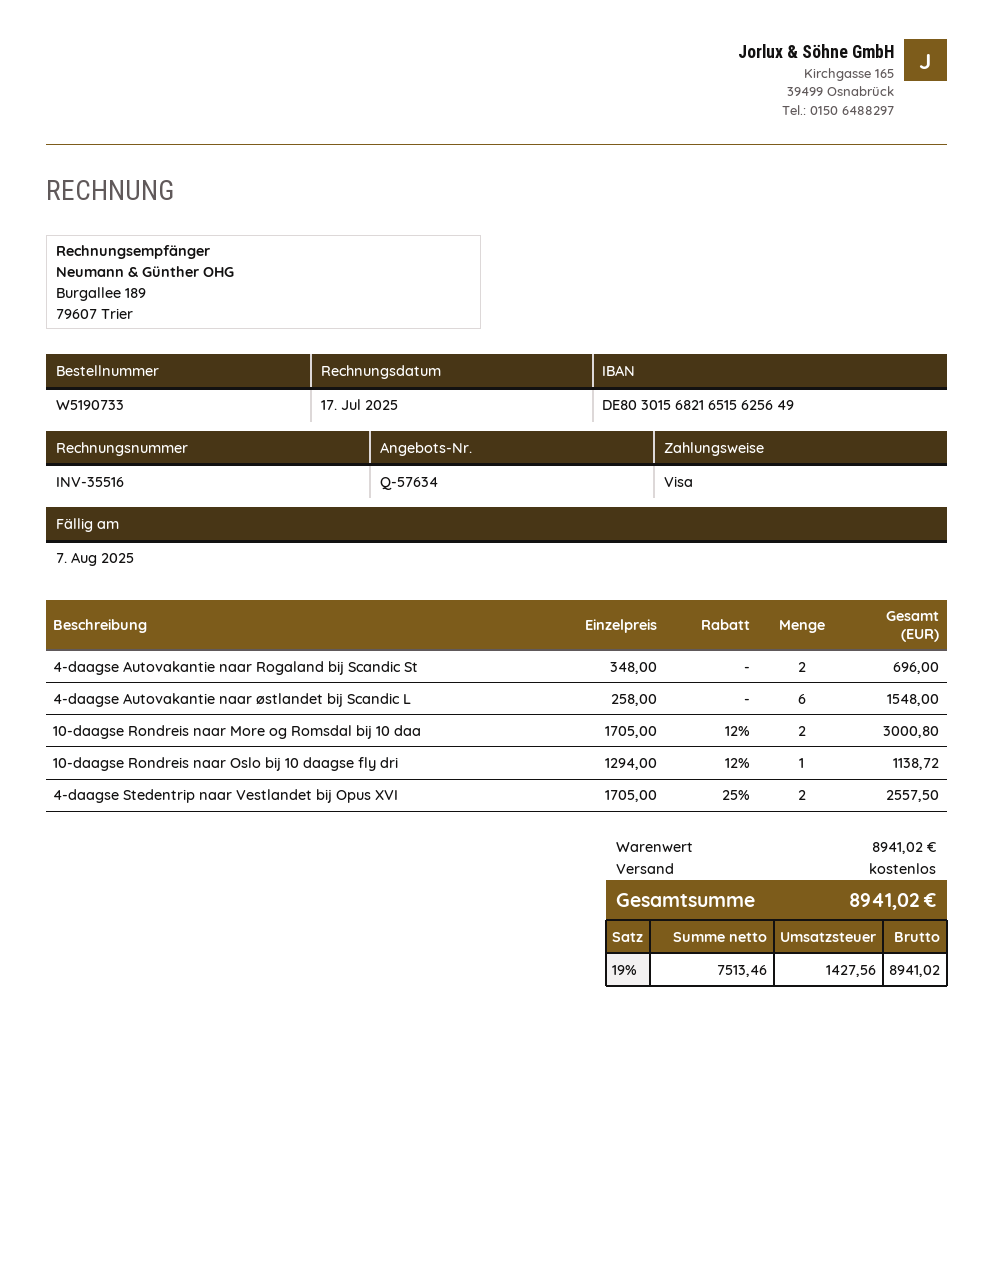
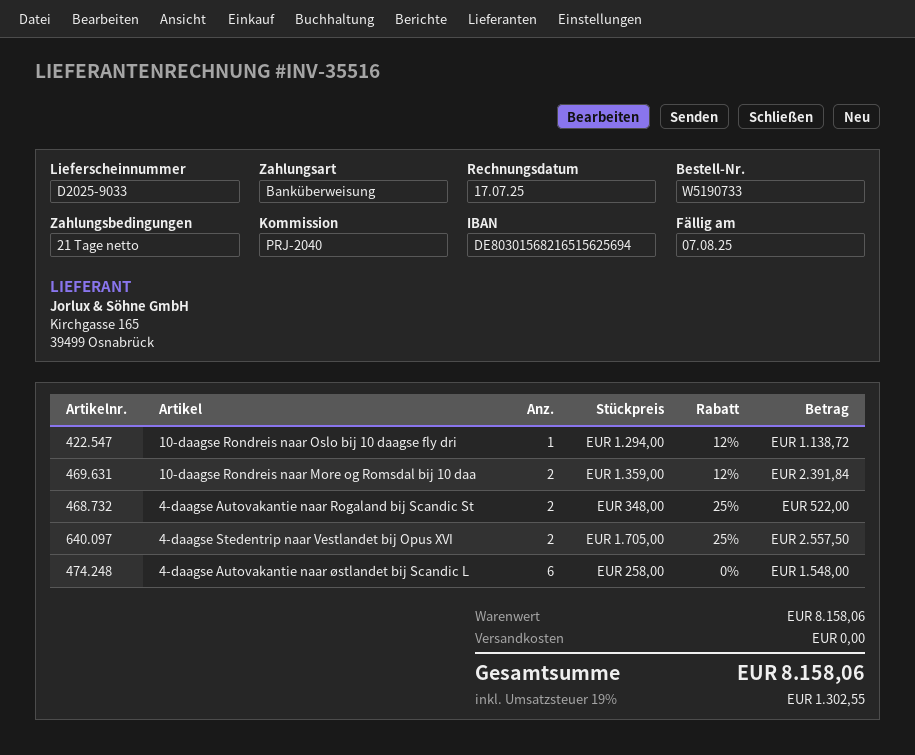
payment method: Visa -> bank transfer
bank account: DE80301568216515625649 -> DE80301568216515625694
4-daagse Autovakantie naar Rogaland bij Scandic St: 2 x 348.00 = 696.00 -> 2 x 348.00 - 25% = 522.00
10-daagse Rondreis naar More og Romsdal bij 10 daa: 2 x 1705.00 - 12% = 3000.80 -> 2 x 1359.00 - 12% = 2391.84
subtotal: 8941.02 -> 8158.06
tax: 19% = 1427.56 -> 19% = 1302.55
total: 8941.02 -> 8158.06

